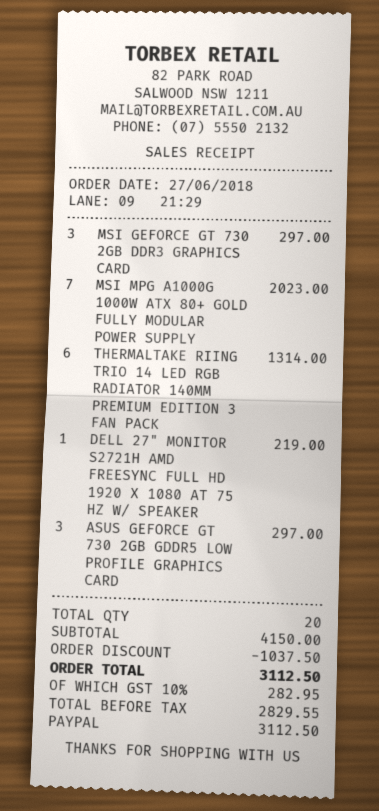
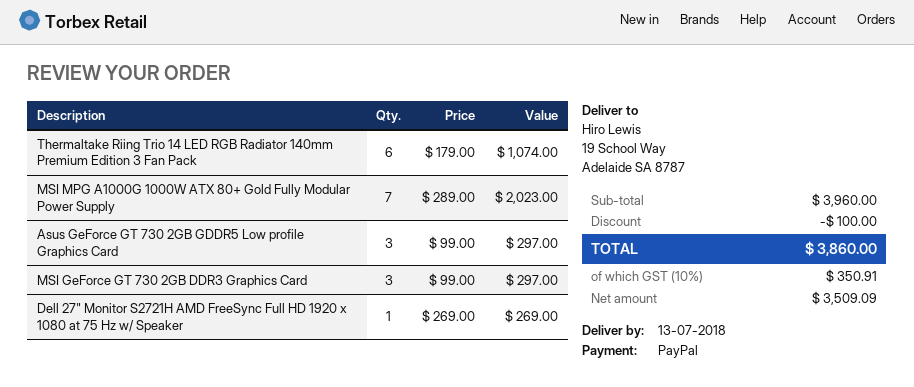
THERMALTAKE RIING TRIO 14 LED RGB RADIATOR 140MM PREMIUM EDITION 3 FAN PACK: 6 for 1314.00 -> 6 for 1074.00
DELL 27" MONITOR S2721H AMD FREESYNC FULL HD 1920 X 1080 AT 75 HZ W/ SPEAKER: 1 for 219.00 -> 1 for 269.00
subtotal: 4150.00 -> 3960.00
discount: 1037.50 -> 100.00
net: 2829.55 -> 3509.09
tax: 10% = 282.95 -> 10% = 350.91
total: 3112.50 -> 3860.00

